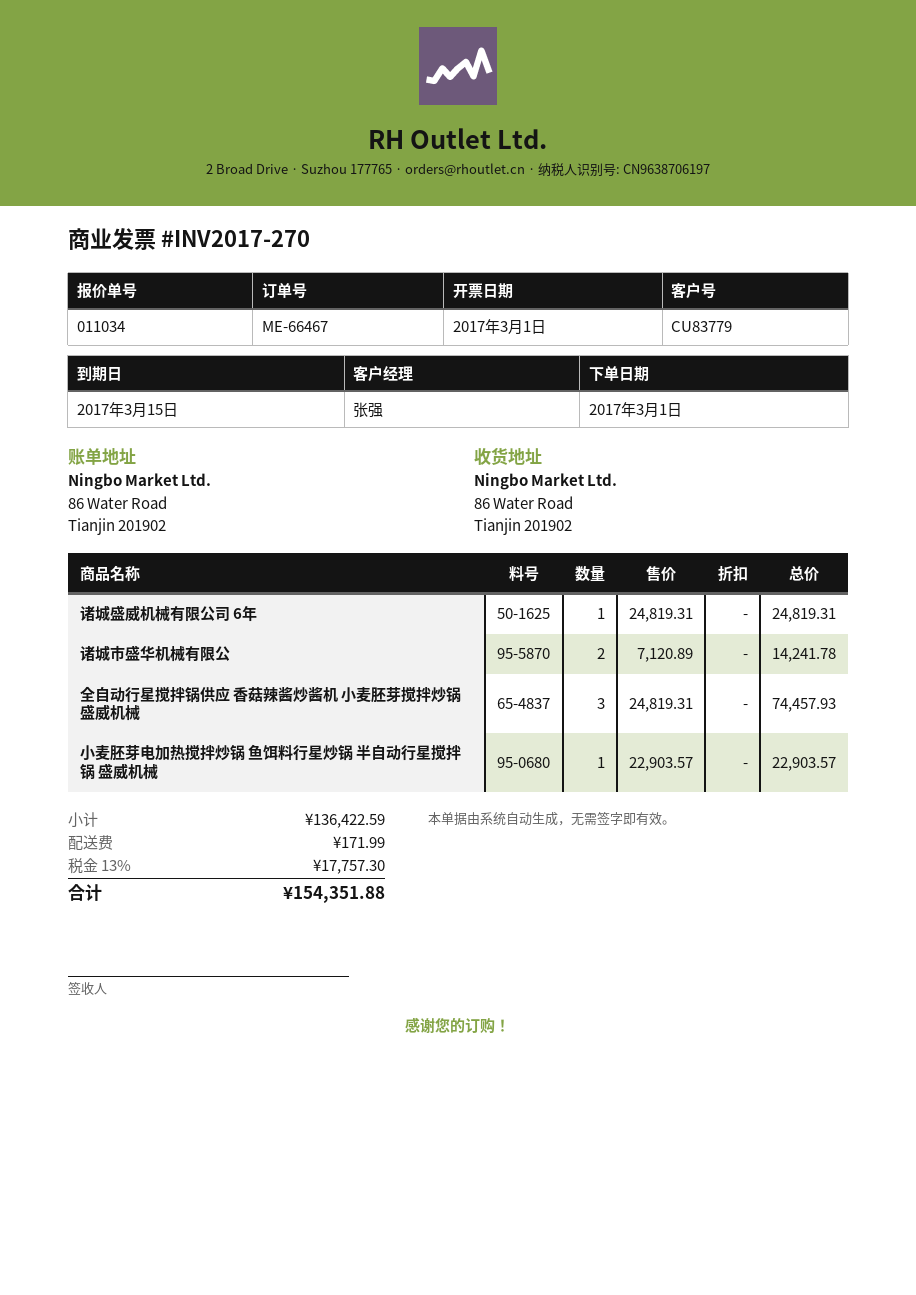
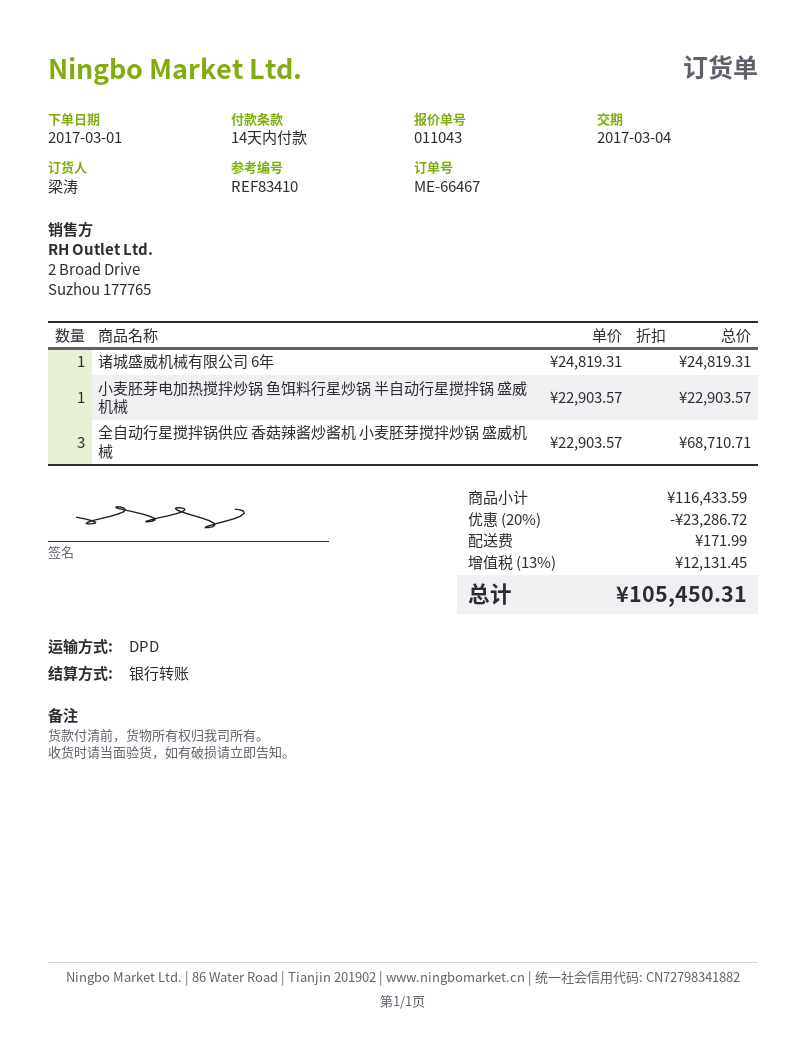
quote number: 011034 -> 011043
诸城市盛华机械有限公: 2 x 7120.89 = 14241.78 -> none
全自动行星搅拌锅供应 香菇辣酱炒酱机 小麦胚芽搅拌炒锅 盛威机械: 3 x 24819.31 = 74457.93 -> 3 x 22903.57 = 68710.71
subtotal: 136422.59 -> 116433.59
discount: none -> 20% = 23286.72
tax: 13% = 17757.30 -> 13% = 12131.45
total: 154351.88 -> 105450.31

